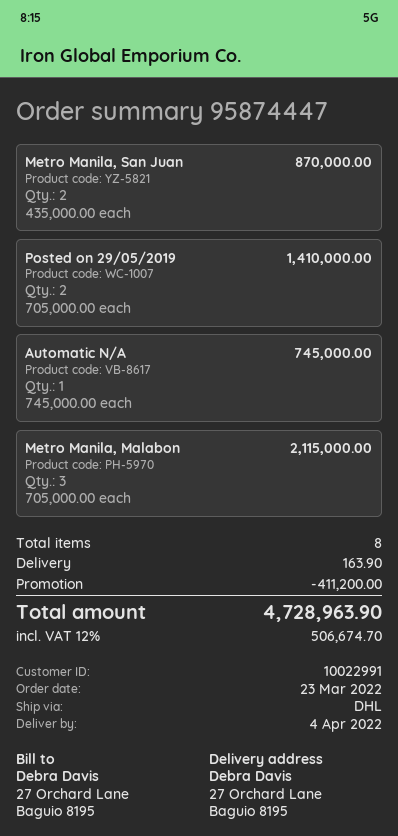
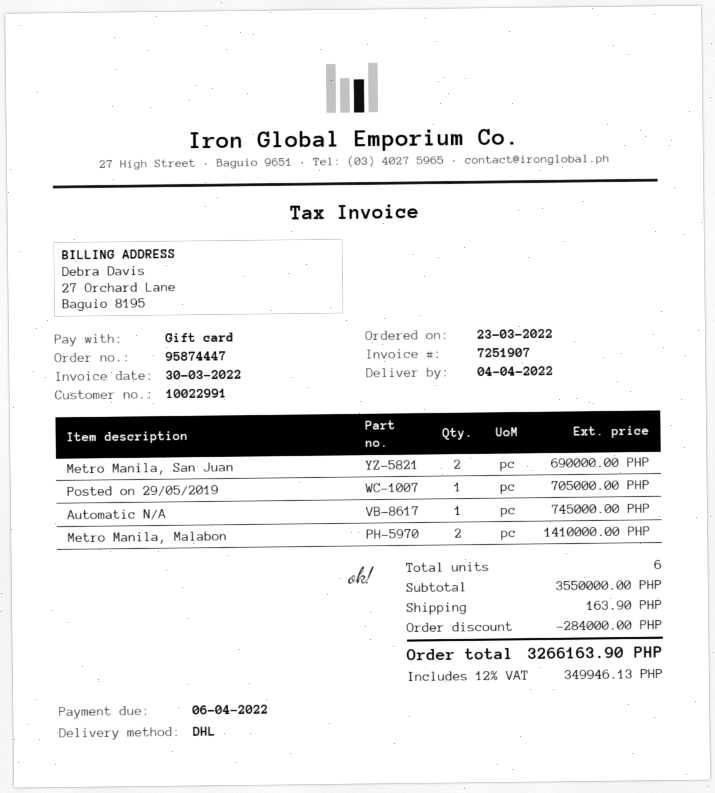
Metro Manila, San Juan: 2 for 870000.00 -> 2 for 690000.00
Posted on 29/05/2019: 2 for 1410000.00 -> 1 for 705000.00
Metro Manila, Malabon: 3 for 2115000.00 -> 2 for 1410000.00
total quantity: 8 -> 6
discount: 411200.00 -> 284000.00
tax: 12% = 506674.70 -> 12% = 349946.13
total: 4728963.90 -> 3266163.90

